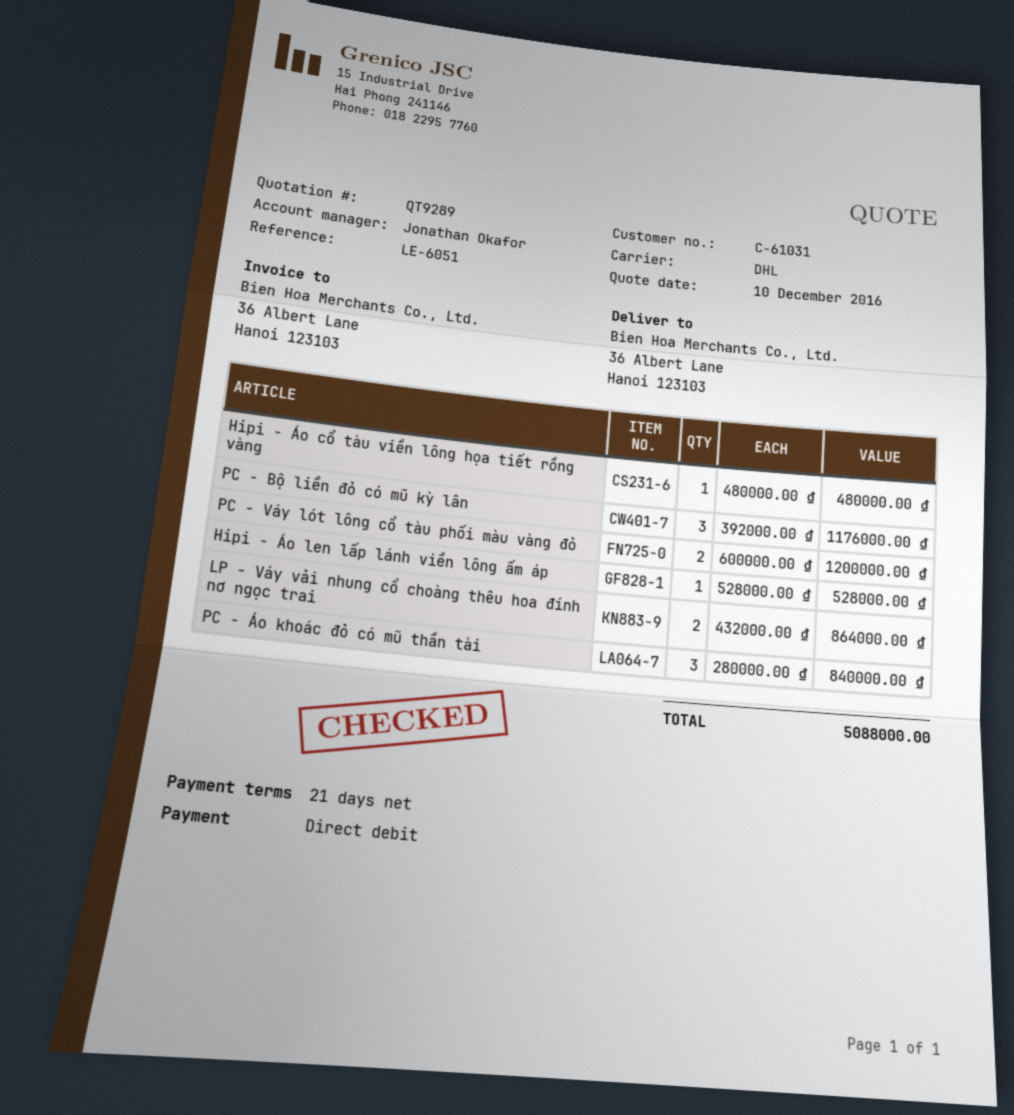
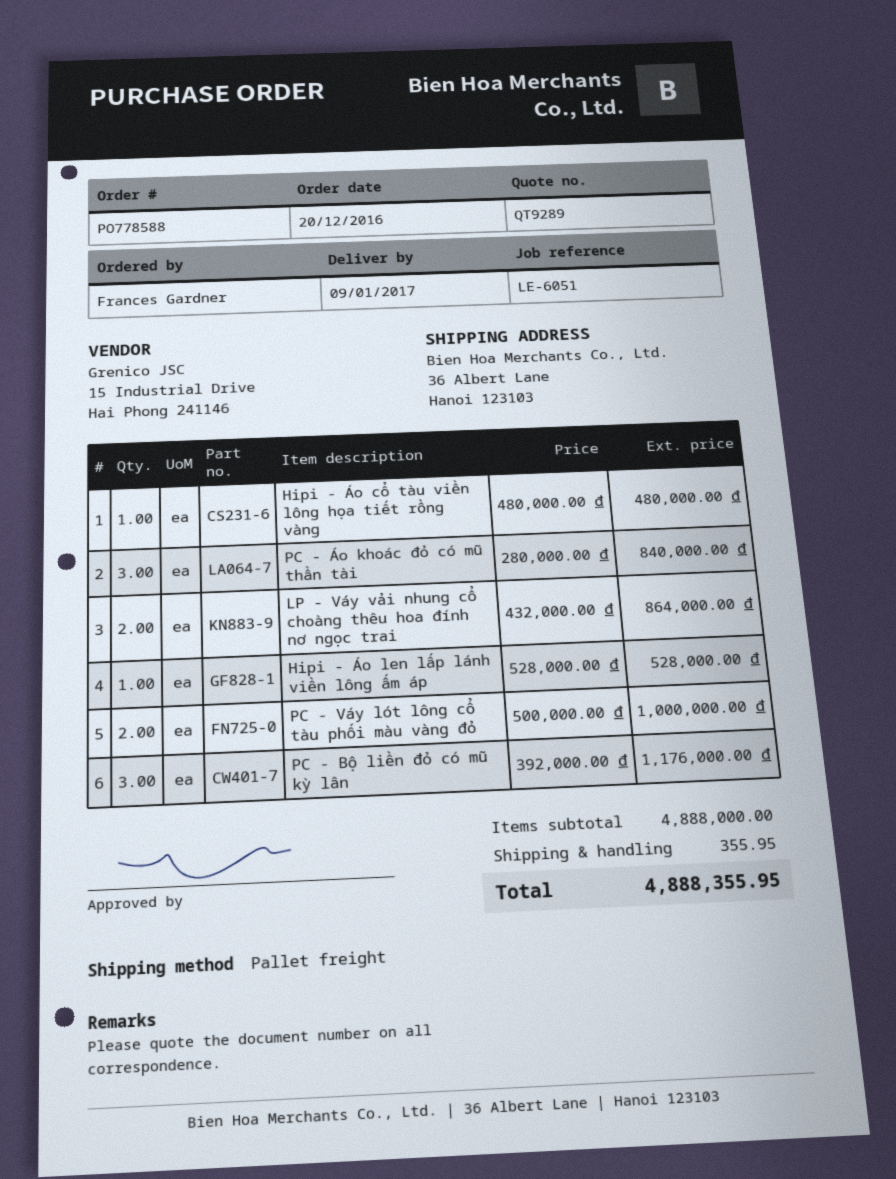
shipping method: DHL -> pallet freight
PC - Váy lót lông cổ tàu phối màu vàng đỏ: 2 x 600000.00 = 1200000.00 -> 2 x 500000.00 = 1000000.00
shipping: none -> 355.95
total: 5088000.00 -> 4888355.95

